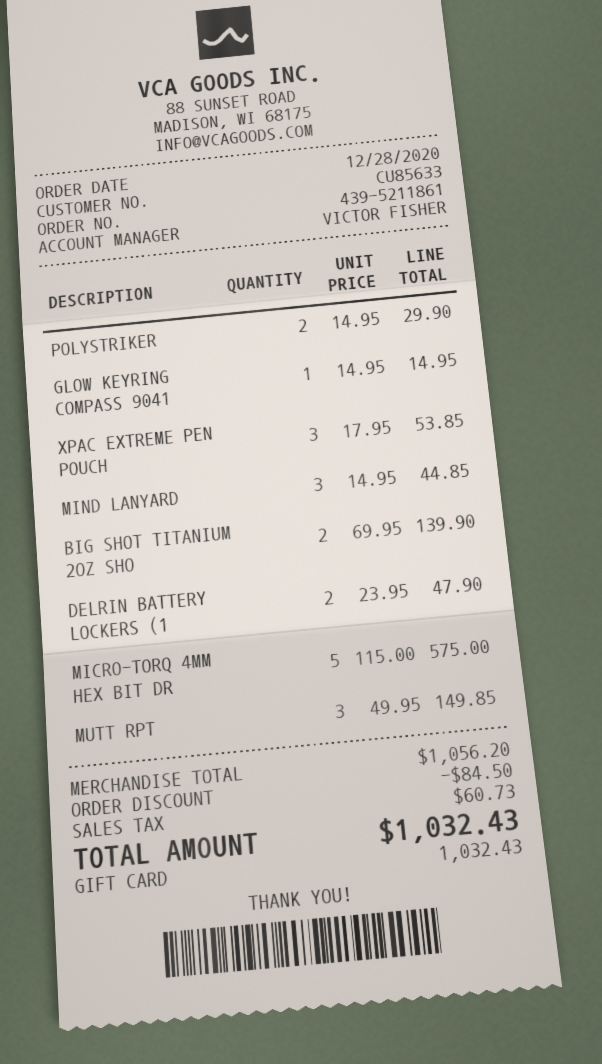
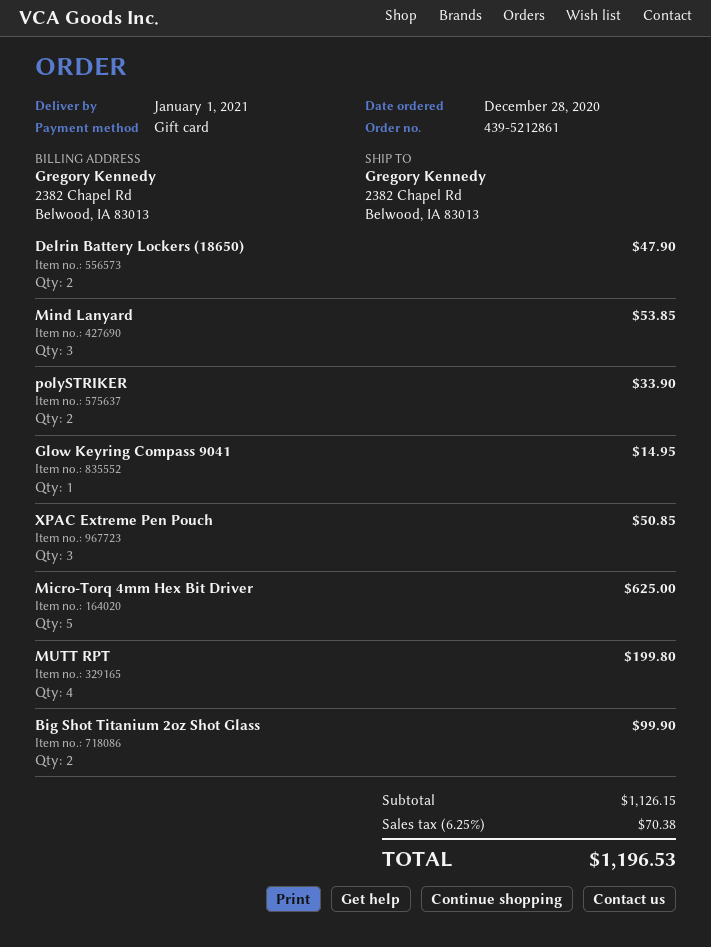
order number: 439-5211861 -> 439-5212861
POLYSTRIKER: 2 for 29.90 -> 2 for 33.90
XPAC EXTREME PEN POUCH: 3 for 53.85 -> 3 for 50.85
MIND LANYARD: 3 for 44.85 -> 3 for 53.85
BIG SHOT TITANIUM 2OZ SHO: 2 for 139.90 -> 2 for 99.90
MICRO-TORQ 4MM HEX BIT DR: 5 for 575.00 -> 5 for 625.00
MUTT RPT: 3 for 149.85 -> 4 for 199.80
subtotal: 1056.20 -> 1126.15
discount: 84.50 -> none
tax: 60.73 -> 70.38
total: 1032.43 -> 1196.53

